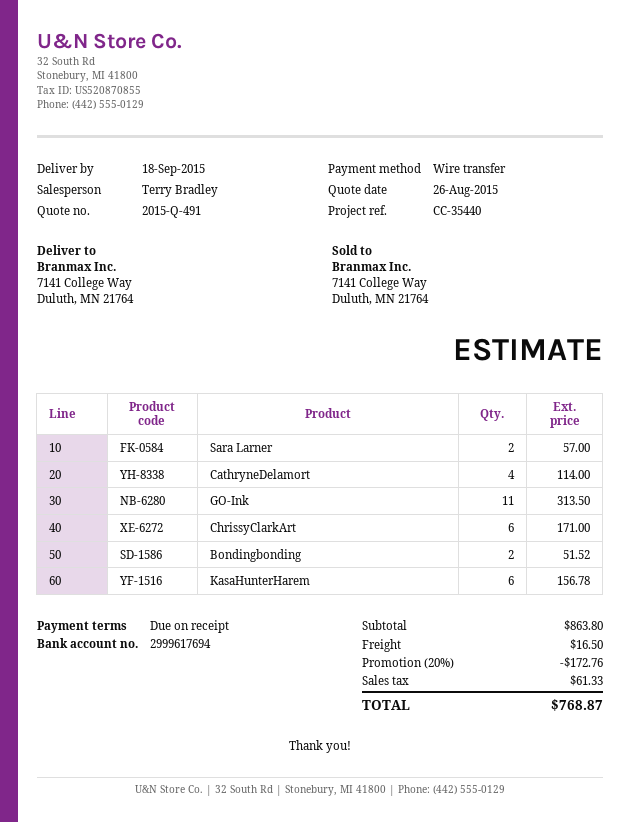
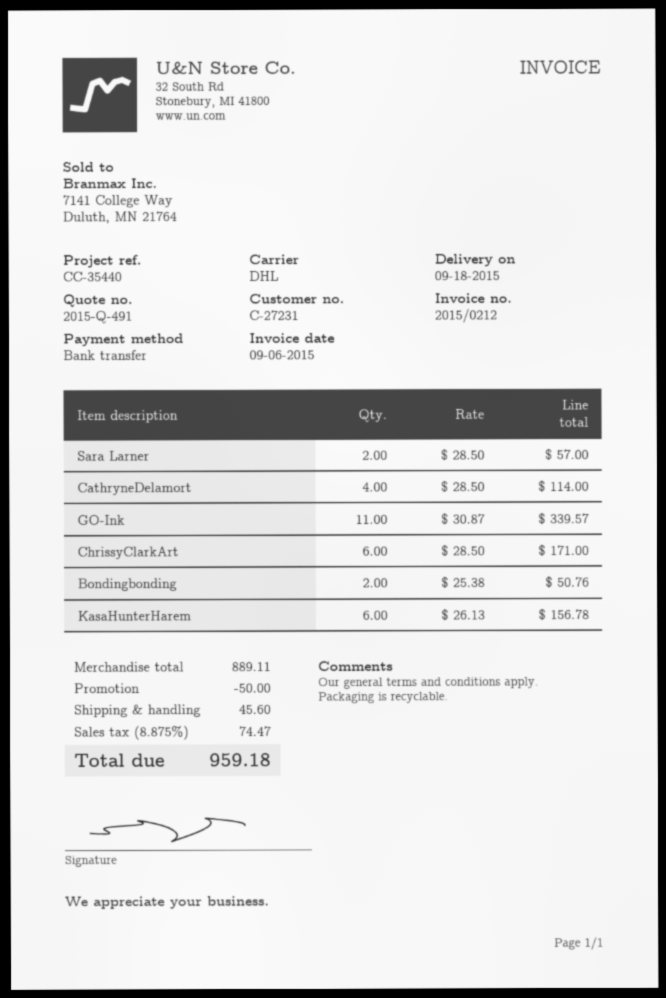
GO-Ink: 11 for 313.50 -> 11 for 339.57
Bondingbonding: 2 for 51.52 -> 2 for 50.76
subtotal: 863.80 -> 889.11
discount: 172.76 -> 50.00
shipping: 16.50 -> 45.60
tax: 61.33 -> 74.47
total: 768.87 -> 959.18

